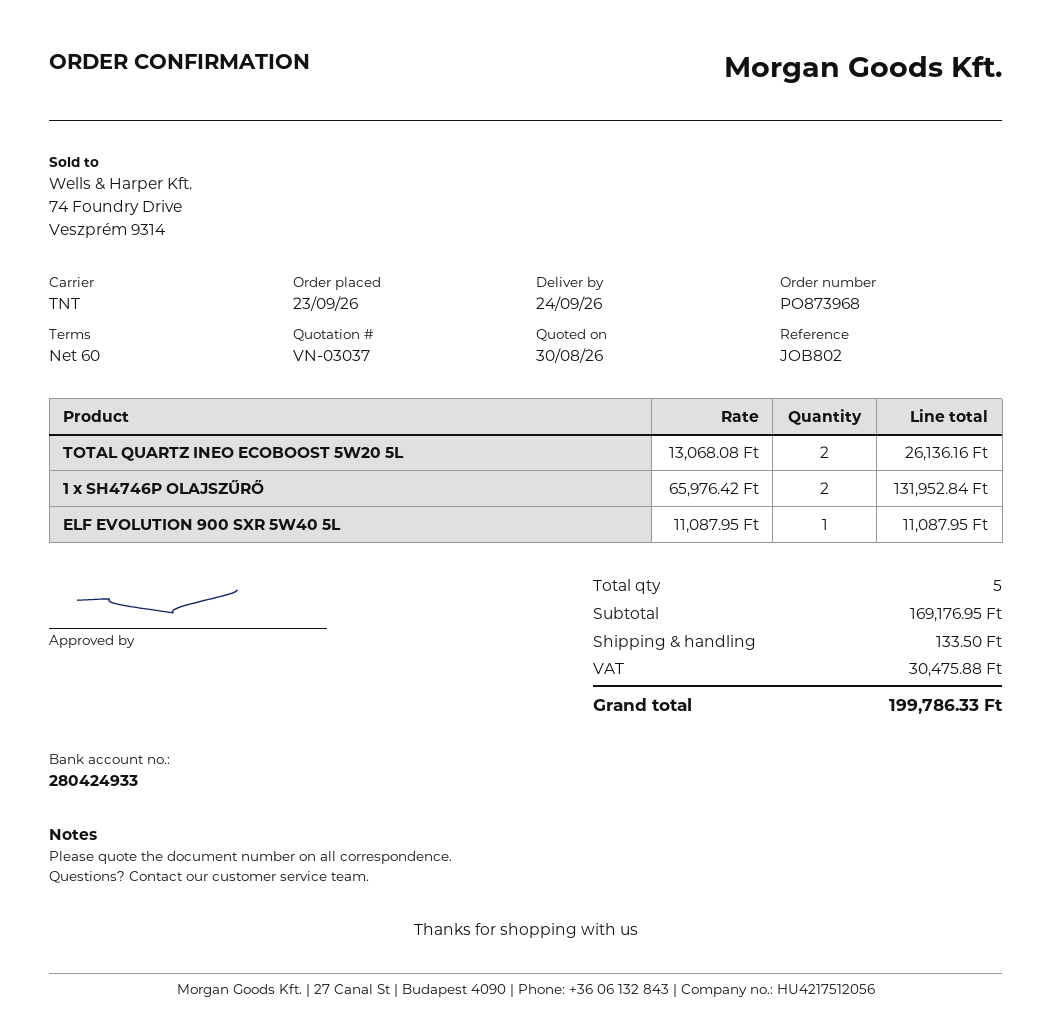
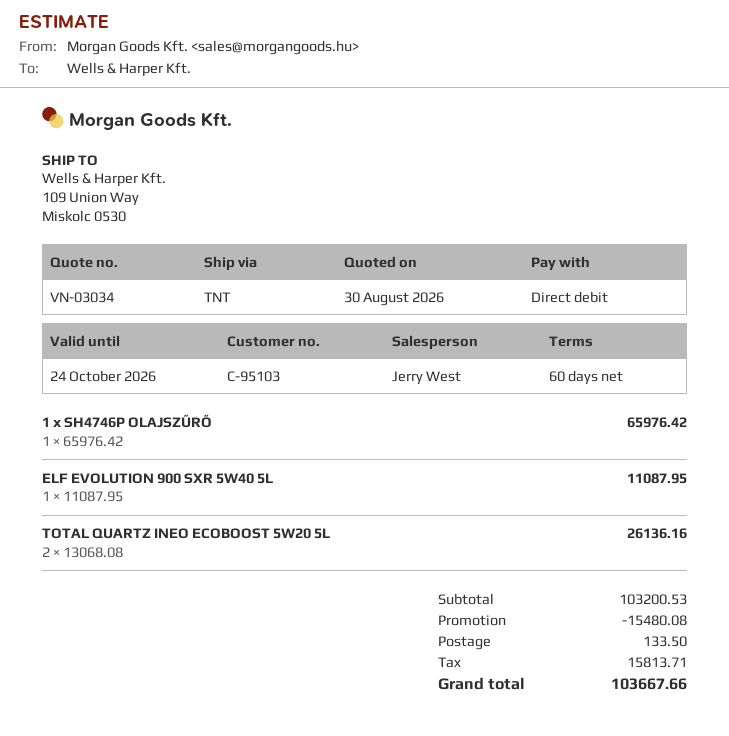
quote number: VN-03037 -> VN-03034
1 x SH4746P OLAJSZŰRŐ: 2 x 65976.42 = 131952.84 -> 1 x 65976.42 = 65976.42
subtotal: 169176.95 -> 103200.53
discount: none -> 15480.08
tax: 30475.88 -> 15813.71
total: 199786.33 -> 103667.66

